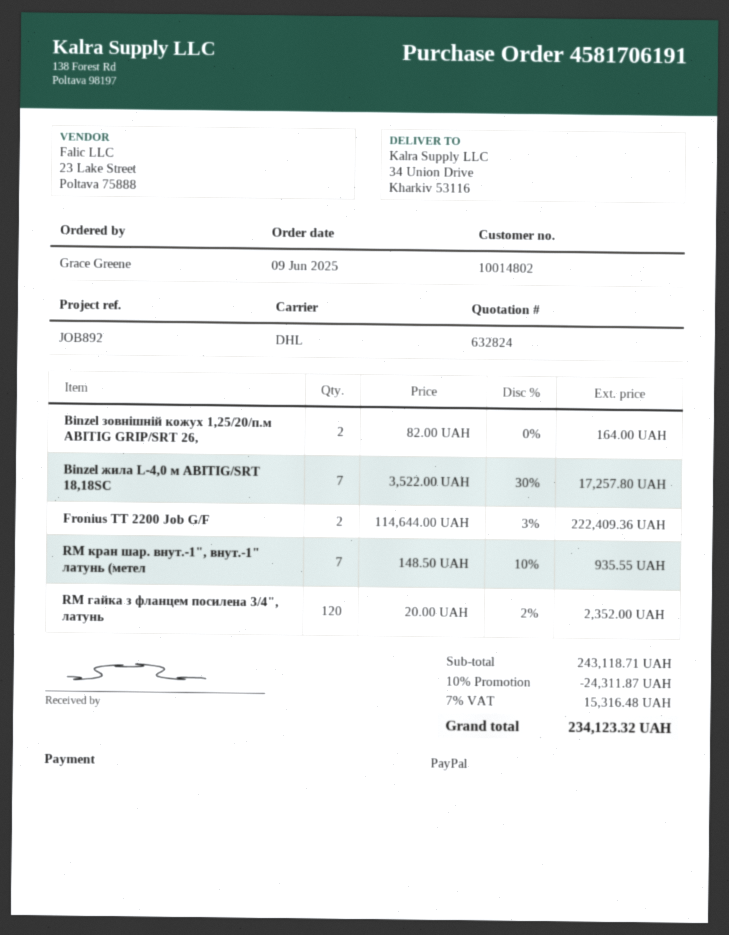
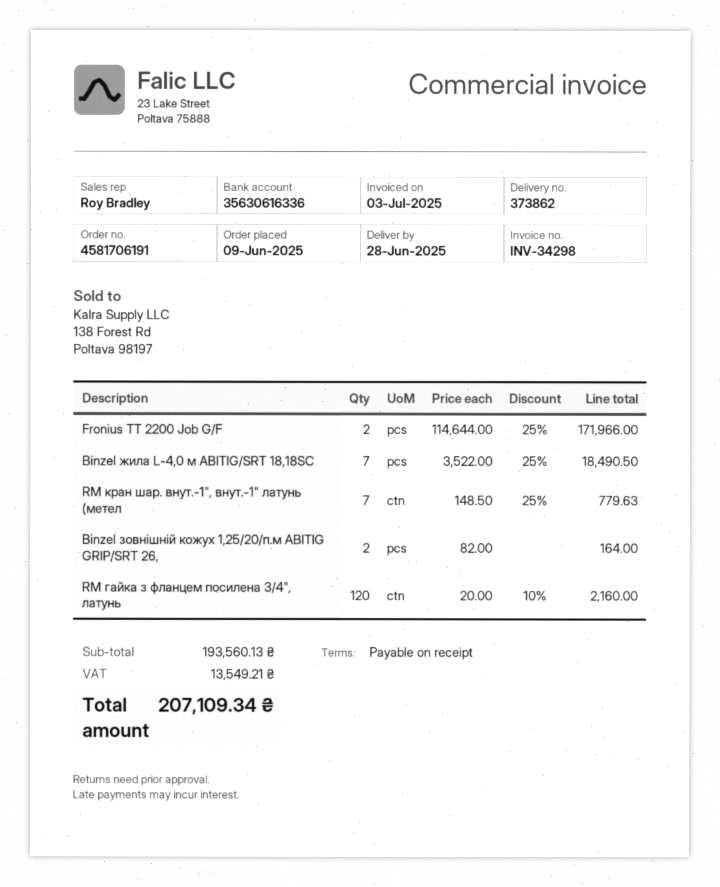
Binzel жила L-4,0 м ABITIG/SRT 18,18SC: 7 x 3522.00 - 30% = 17257.80 -> 7 x 3522.00 - 25% = 18490.50
Fronius TT 2200 Job G/F: 2 x 114644.00 - 3% = 222409.36 -> 2 x 114644.00 - 25% = 171966.00
RM кран шар. внут.-1", внут.-1" латунь (метел: 7 x 148.50 - 10% = 935.55 -> 7 x 148.50 - 25% = 779.63
RM гайка з фланцем посилена 3/4", латунь: 120 x 20.00 - 2% = 2352.00 -> 120 x 20.00 - 10% = 2160.00
subtotal: 243118.71 -> 193560.13
discount: 10% = 24311.87 -> none
tax: 15316.48 -> 13549.21
total: 234123.32 -> 207109.34

